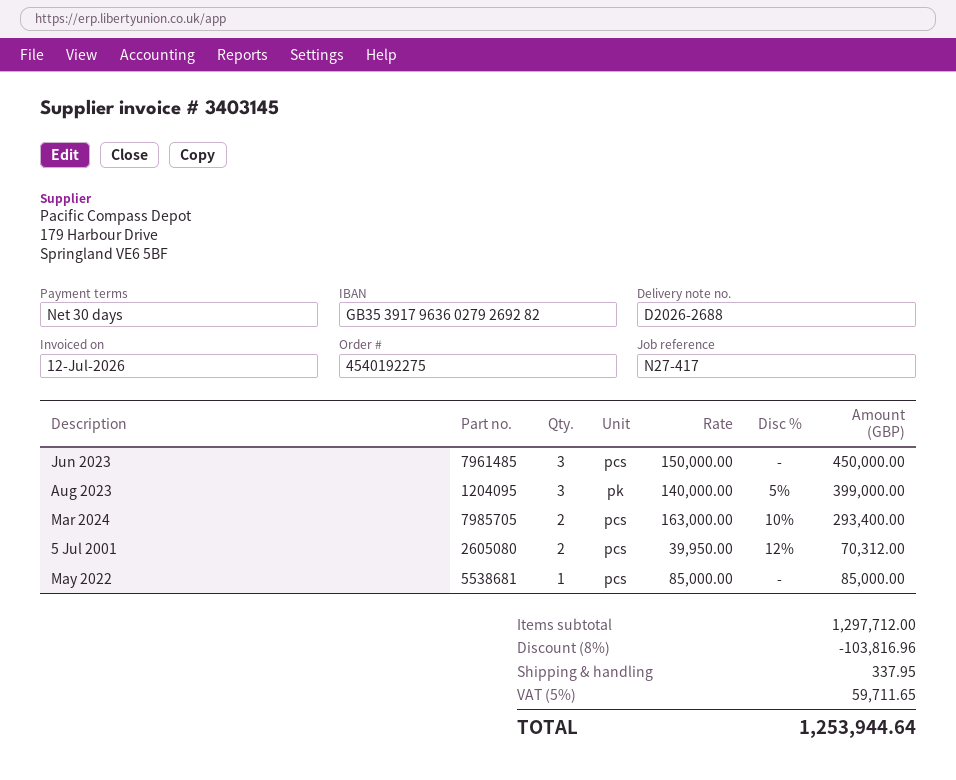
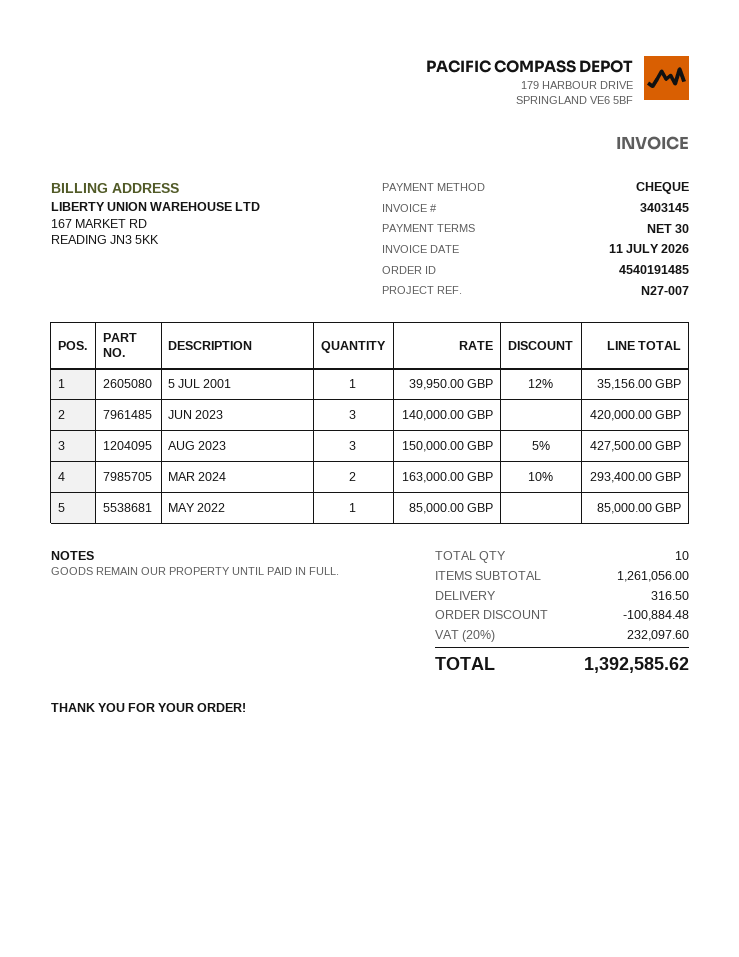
order number: 4540192275 -> 4540191485
invoice date: 2026-07-12 -> 2026-07-11
reference: N27-417 -> N27-007
Jun 2023: 3 x 150000.00 = 450000.00 -> 3 x 140000.00 = 420000.00
Aug 2023: 3 x 140000.00 - 5% = 399000.00 -> 3 x 150000.00 - 5% = 427500.00
5 Jul 2001: 2 x 39950.00 - 12% = 70312.00 -> 1 x 39950.00 - 12% = 35156.00
subtotal: 1297712.00 -> 1261056.00
discount: 103816.96 -> 100884.48
shipping: 337.95 -> 316.50
tax: 5% = 59711.65 -> 20% = 232097.60
total: 1253944.64 -> 1392585.62

